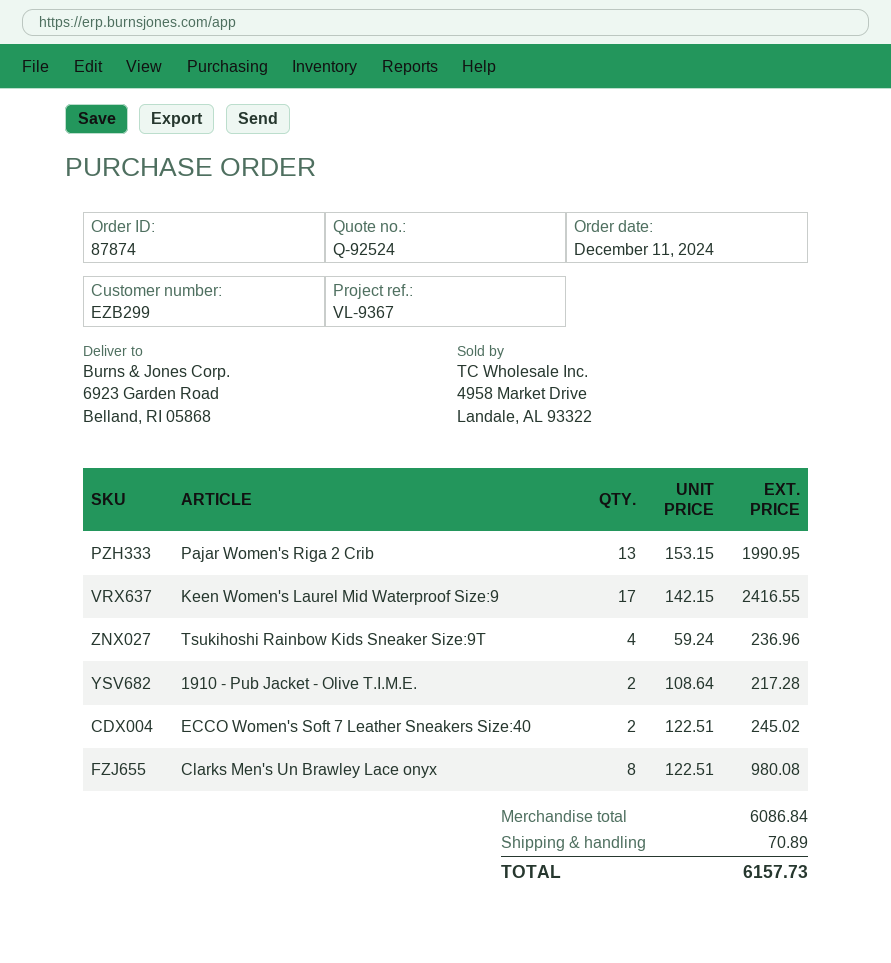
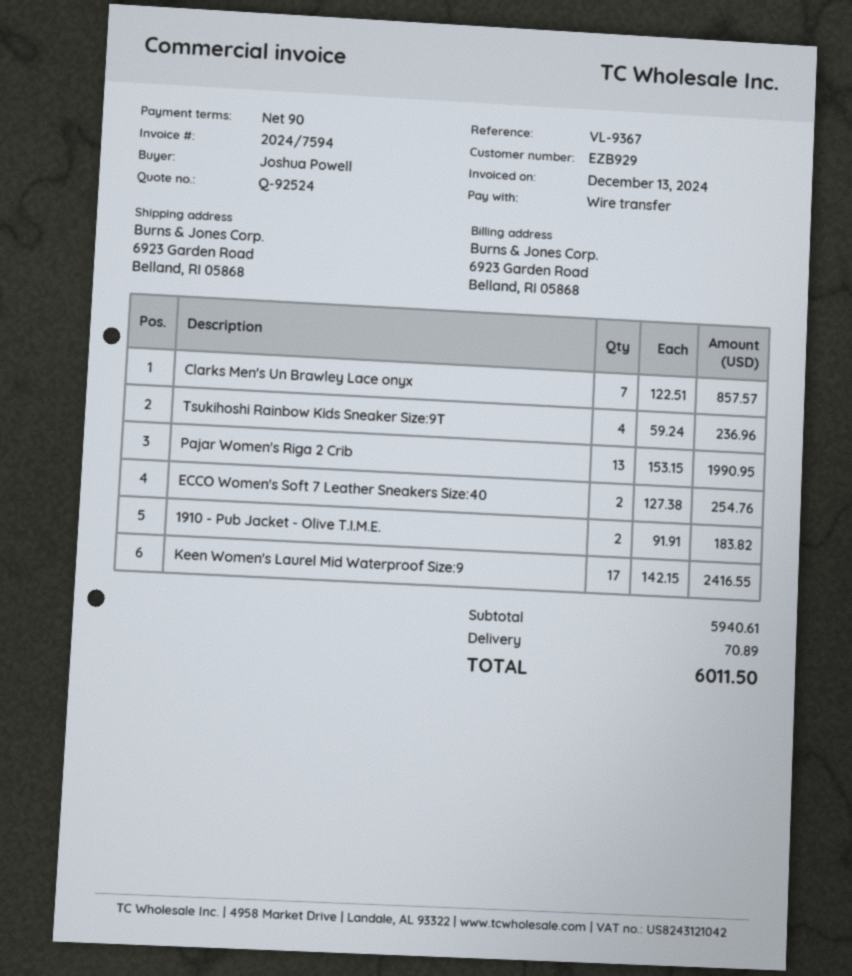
customer number: EZB299 -> EZB929
1910 - Pub Jacket - Olive T.I.M.E.: 2 x 108.64 = 217.28 -> 2 x 91.91 = 183.82
ECCO Women's Soft 7 Leather Sneakers Size:40: 2 x 122.51 = 245.02 -> 2 x 127.38 = 254.76
Clarks Men's Un Brawley Lace onyx: 8 x 122.51 = 980.08 -> 7 x 122.51 = 857.57
subtotal: 6086.84 -> 5940.61
total: 6157.73 -> 6011.50

